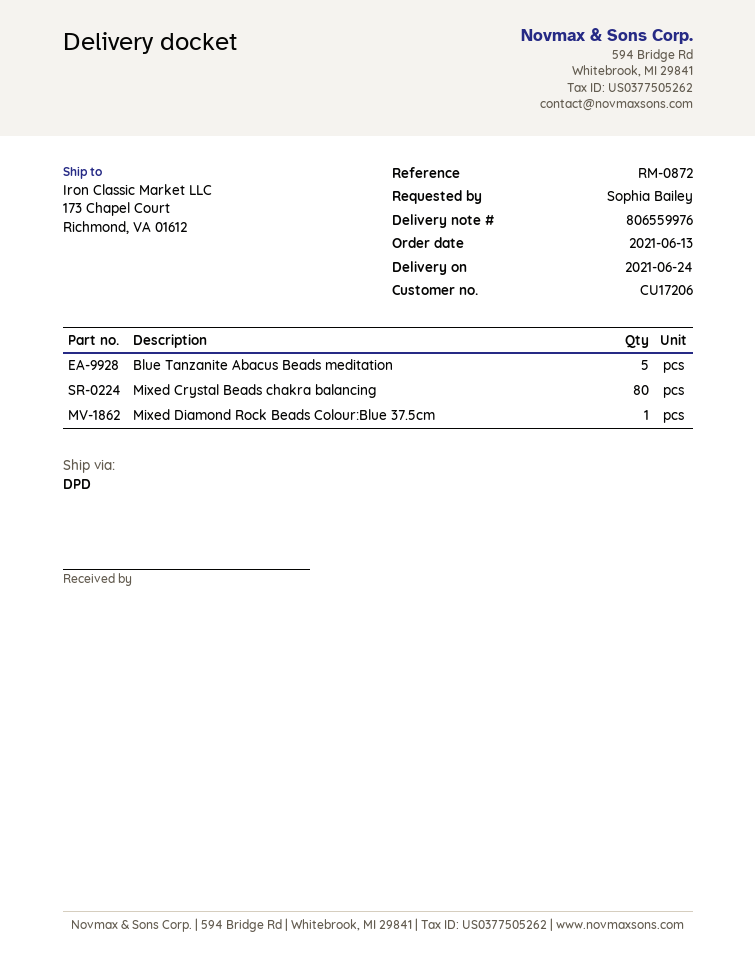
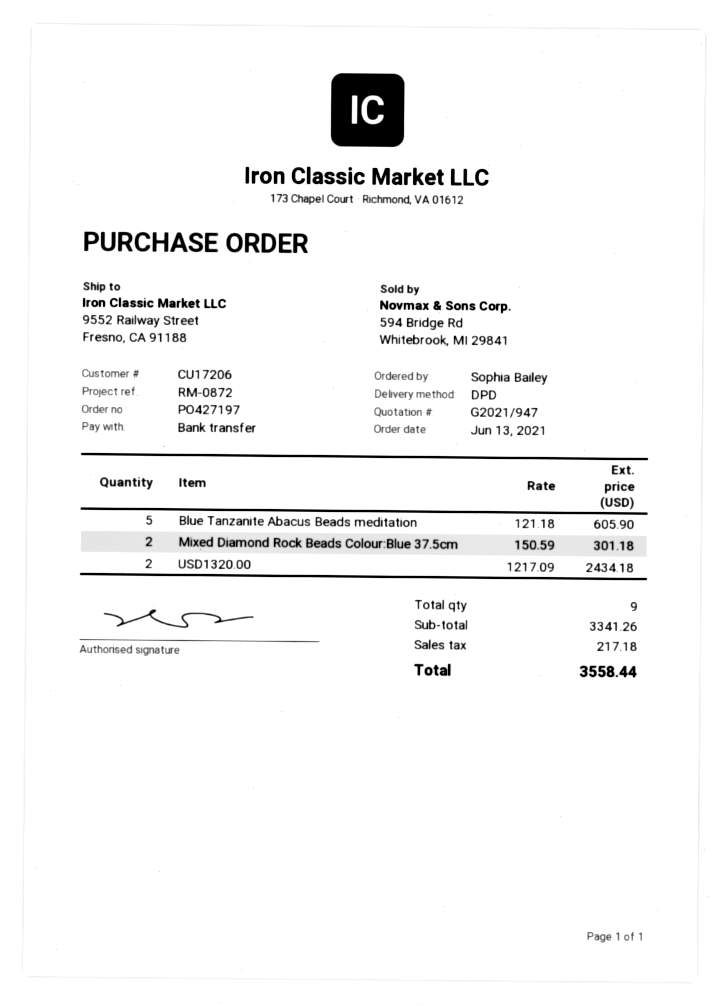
ship to: 173 Chapel Court, Richmond, VA 01612 -> 9552 Railway Street, Fresno, CA 91188
Mixed Crystal Beads chakra balancing: 80 -> none
Mixed Diamond Rock Beads Colour:Blue 37.5cm: 1 -> 2
USD1320.00: none -> 2

